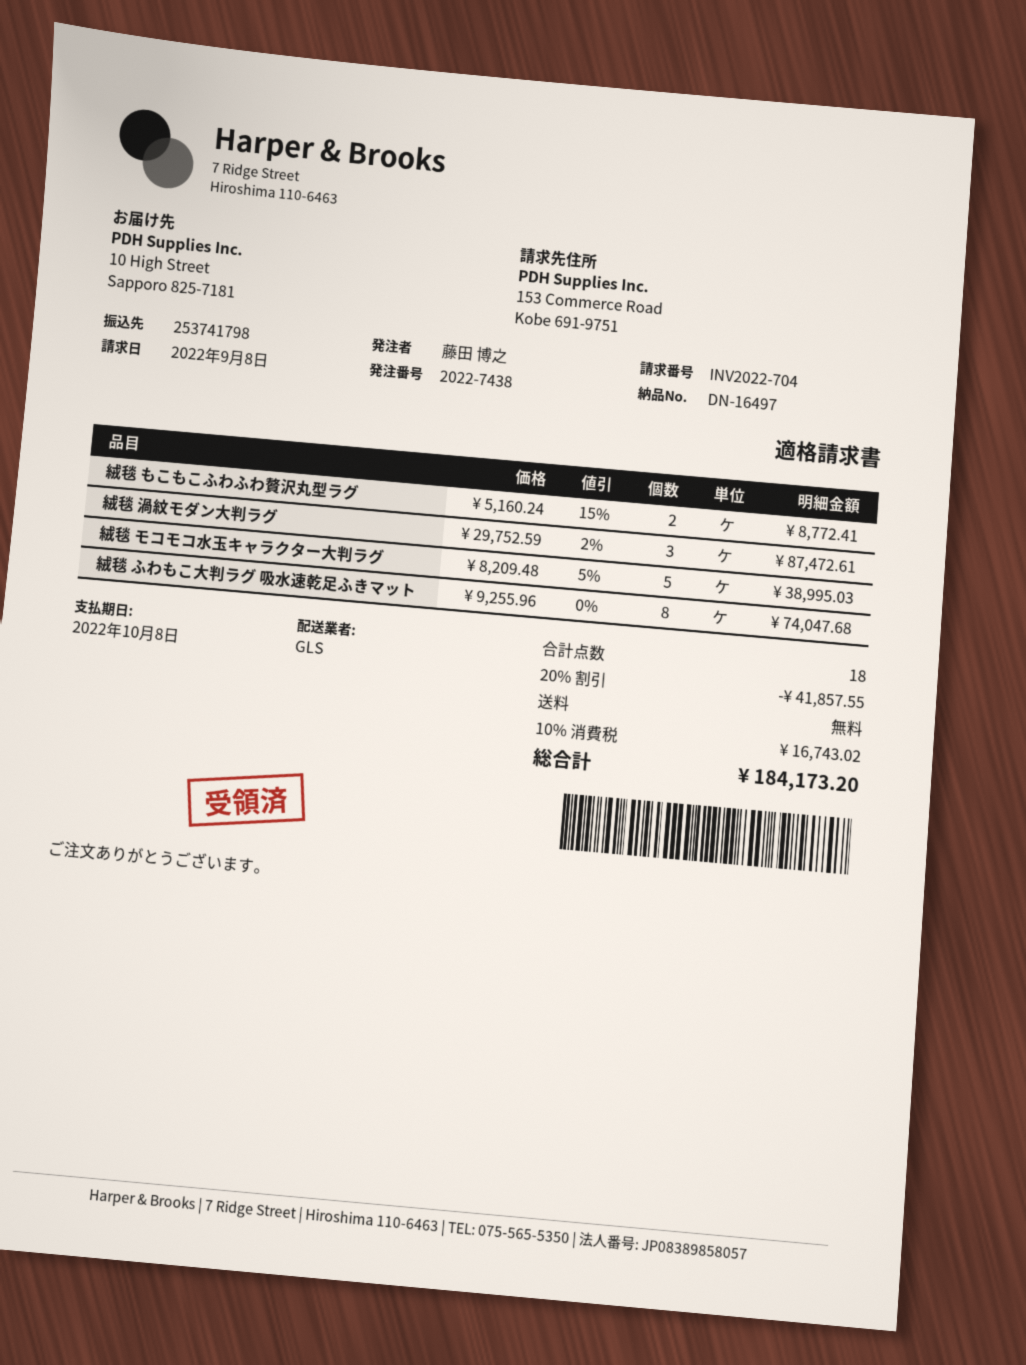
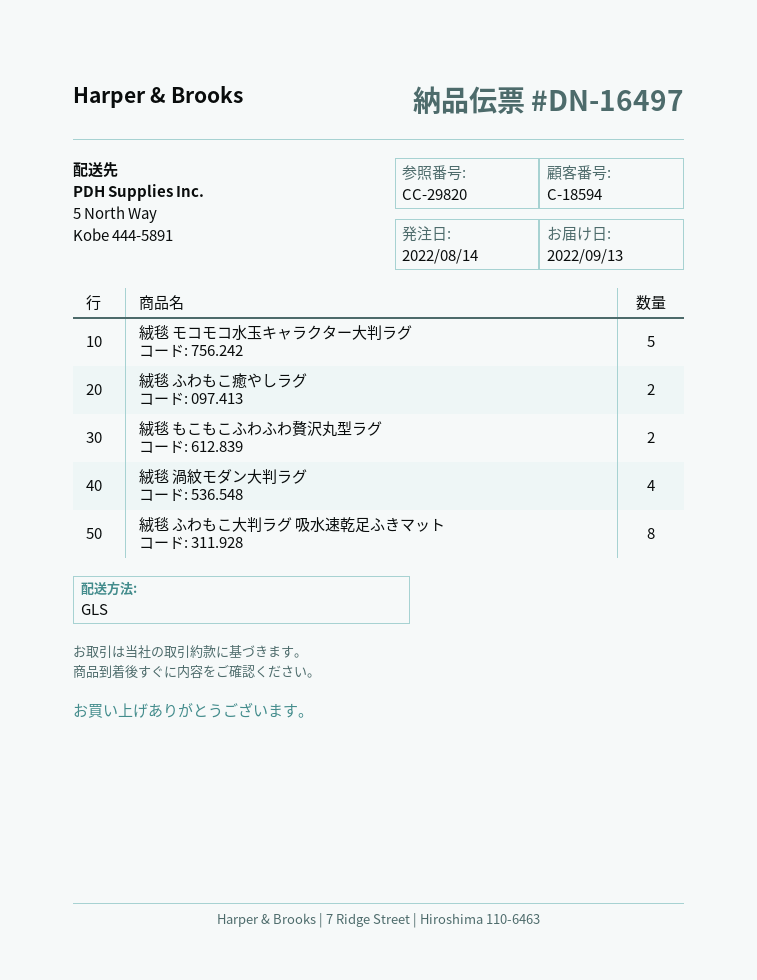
ship to: 10 High Street, Sapporo 825-7181 -> 5 North Way, Kobe 444-5891
絨毯 渦紋モダン大判ラグ: 3 -> 4
絨毯 ふわもこ癒やしラグ: none -> 2

